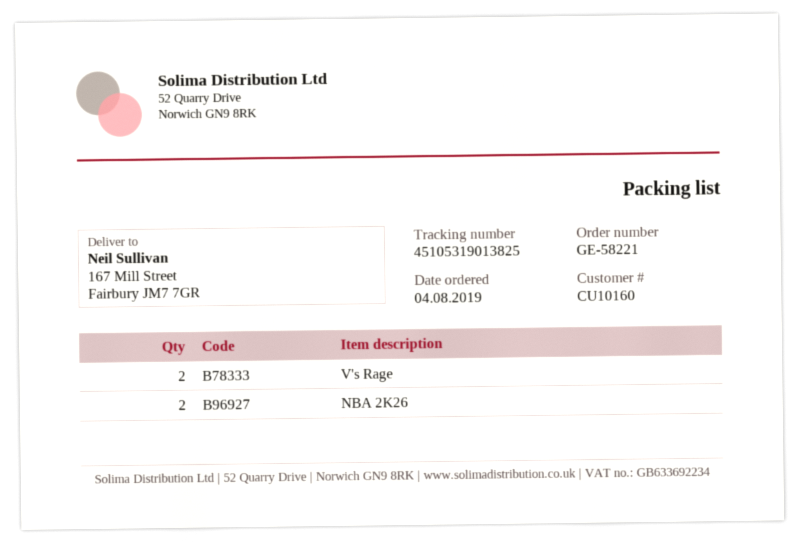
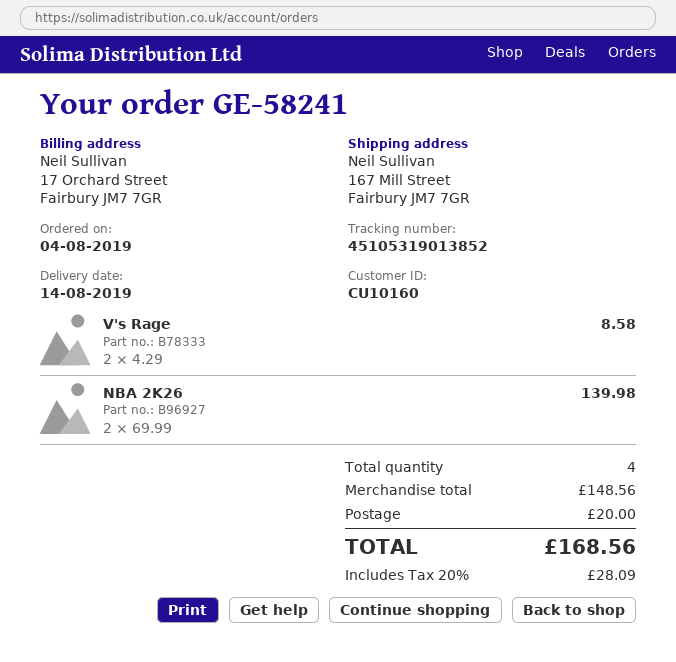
order number: GE-58221 -> GE-58241
tracking number: 45105319013825 -> 45105319013852

